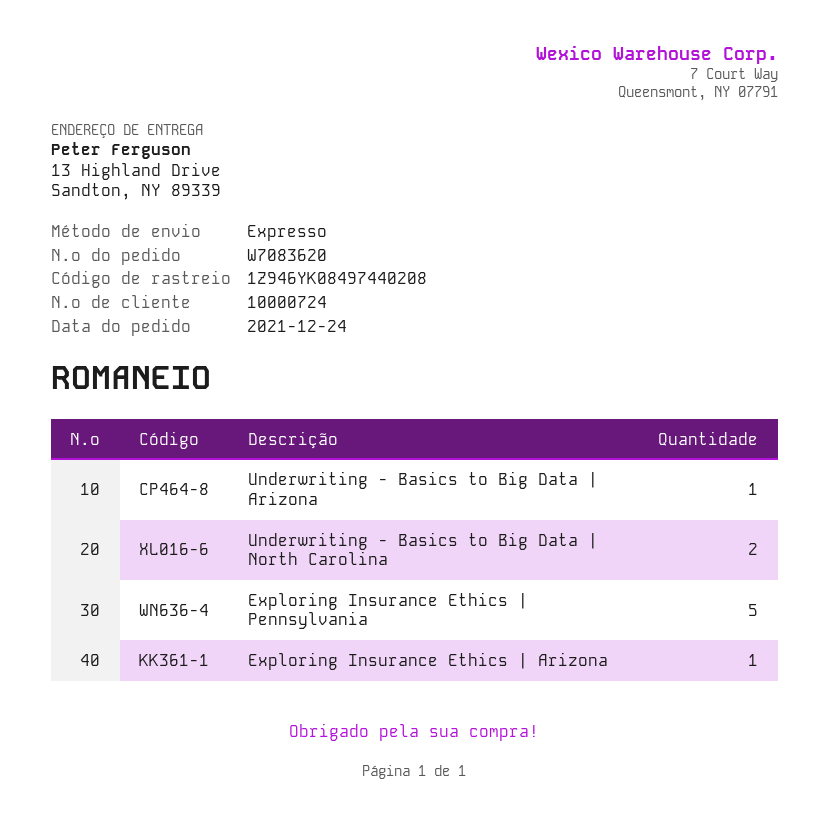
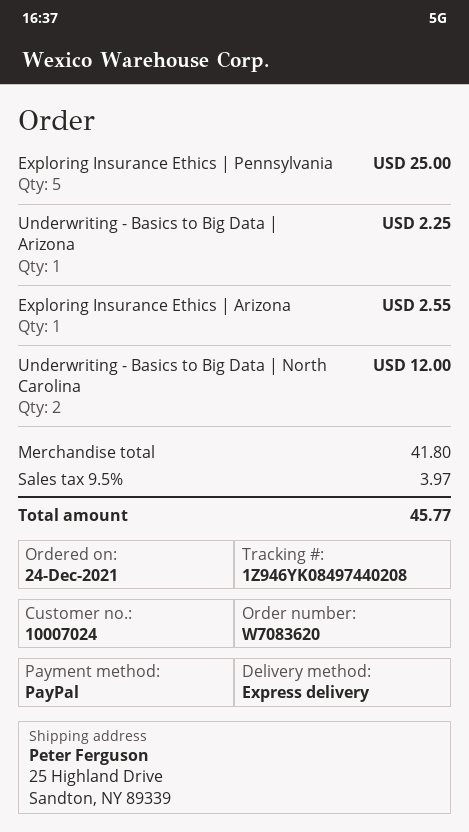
customer number: 10000724 -> 10007024
ship to: 13 Highland Drive, Sandton, NY 89339 -> 25 Highland Drive, Sandton, NY 89339

